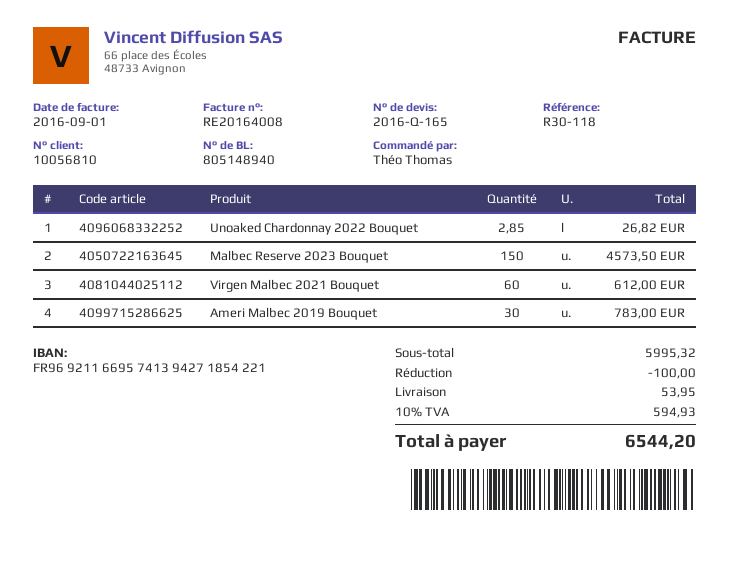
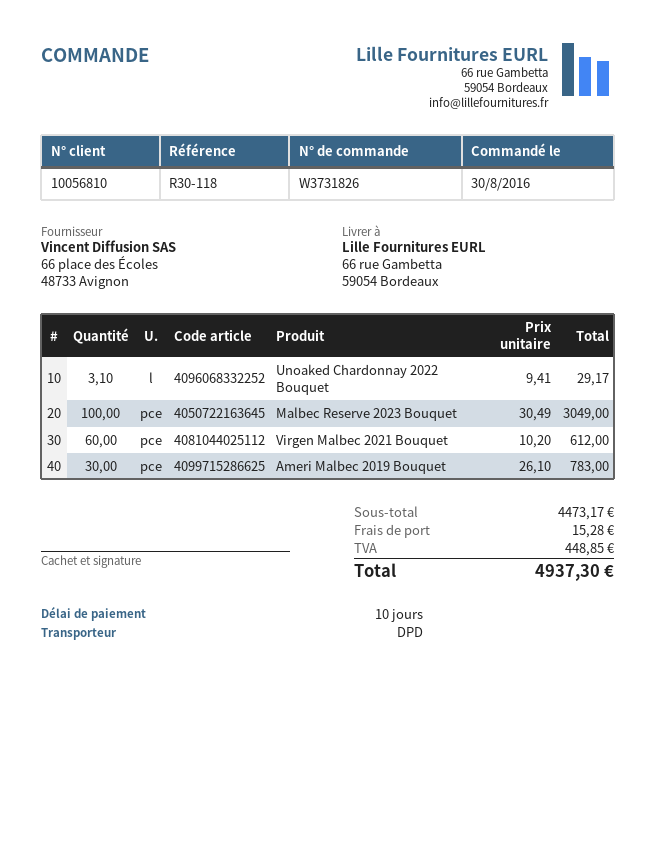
Unoaked Chardonnay 2022 Bouquet: 2.85 for 26.82 -> 3.1 for 29.17
Malbec Reserve 2023 Bouquet: 150 for 4573.50 -> 100 for 3049.00
subtotal: 5995.32 -> 4473.17
discount: 100.00 -> none
shipping: 53.95 -> 15.28
tax: 594.93 -> 448.85
total: 6544.20 -> 4937.30

